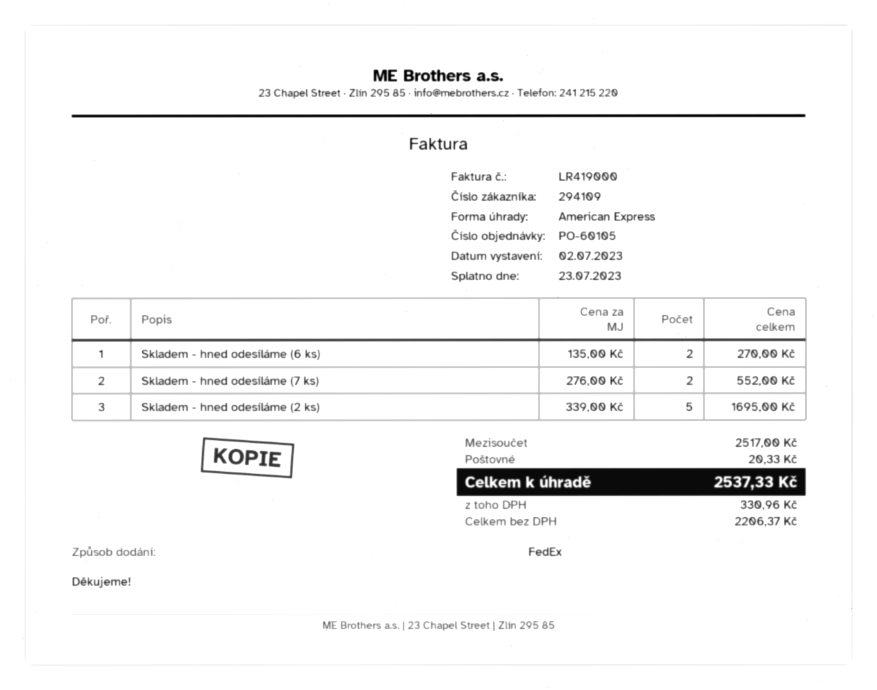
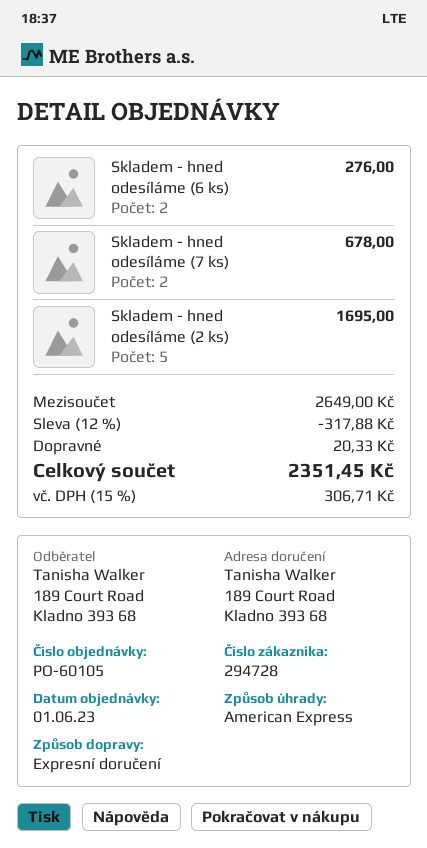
customer number: 294109 -> 294728
shipping method: FedEx -> express
Skladem - hned odesíláme (6 ks): 2 for 270.00 -> 2 for 276.00
Skladem - hned odesíláme (7 ks): 2 for 552.00 -> 2 for 678.00
subtotal: 2517.00 -> 2649.00
discount: none -> 12% = 317.88
tax: 330.96 -> 306.71
total: 2537.33 -> 2351.45

